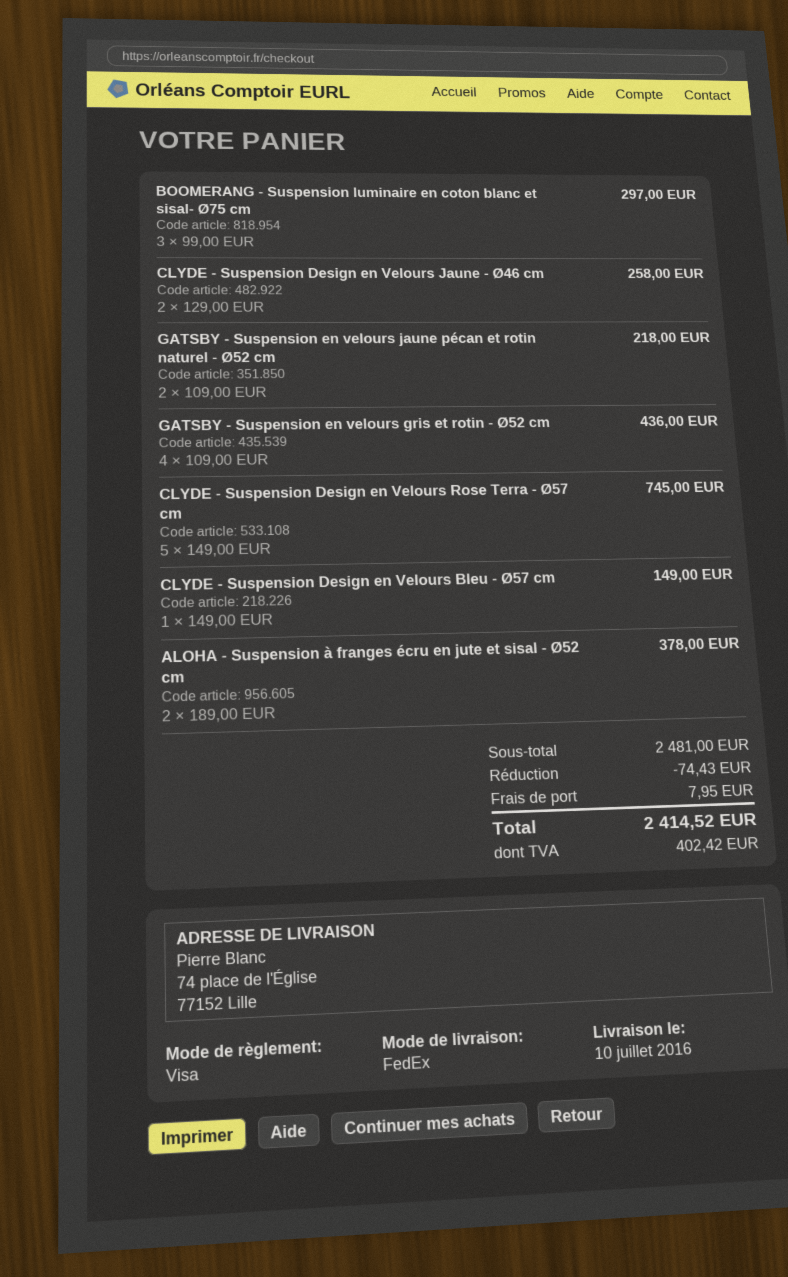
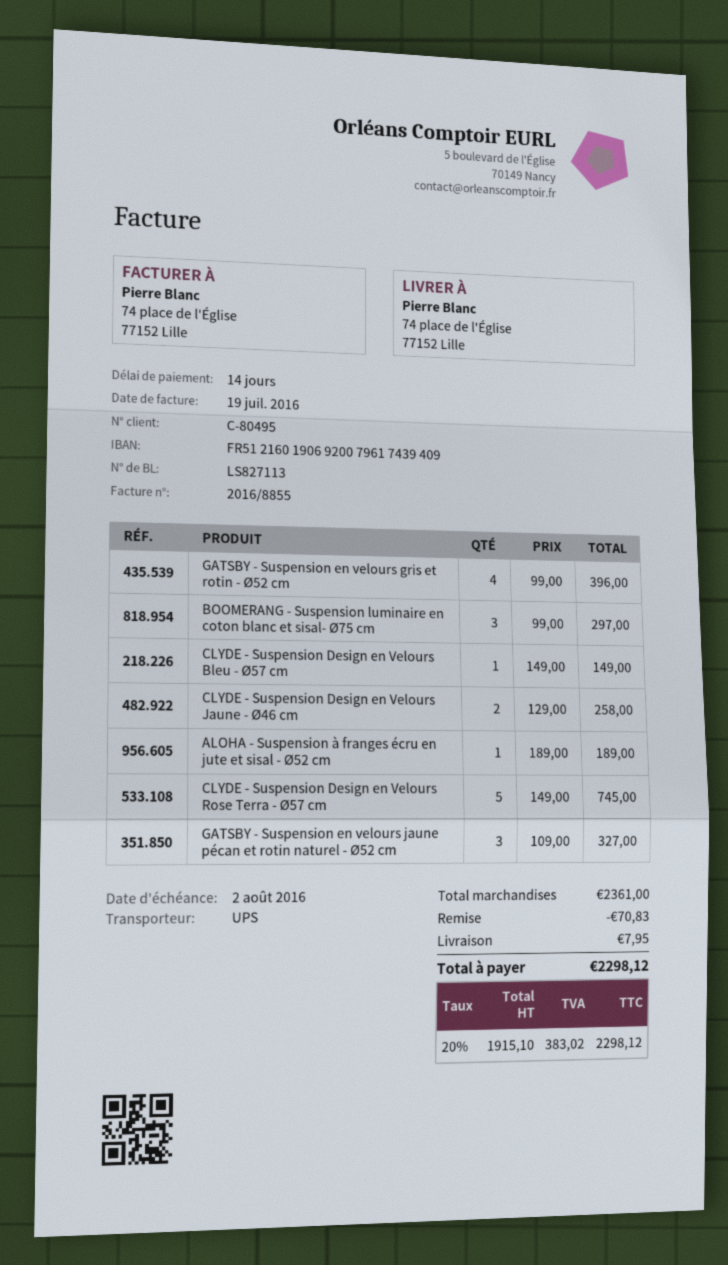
shipping method: FedEx -> UPS
GATSBY - Suspension en velours jaune pécan et rotin naturel - Ø52 cm: 2 x 109.00 = 218.00 -> 3 x 109.00 = 327.00
GATSBY - Suspension en velours gris et rotin - Ø52 cm: 4 x 109.00 = 436.00 -> 4 x 99.00 = 396.00
ALOHA - Suspension à franges écru en jute et sisal - Ø52 cm: 2 x 189.00 = 378.00 -> 1 x 189.00 = 189.00
subtotal: 2481.00 -> 2361.00
discount: 74.43 -> 70.83
tax: 402.42 -> 383.02
total: 2414.52 -> 2298.12

